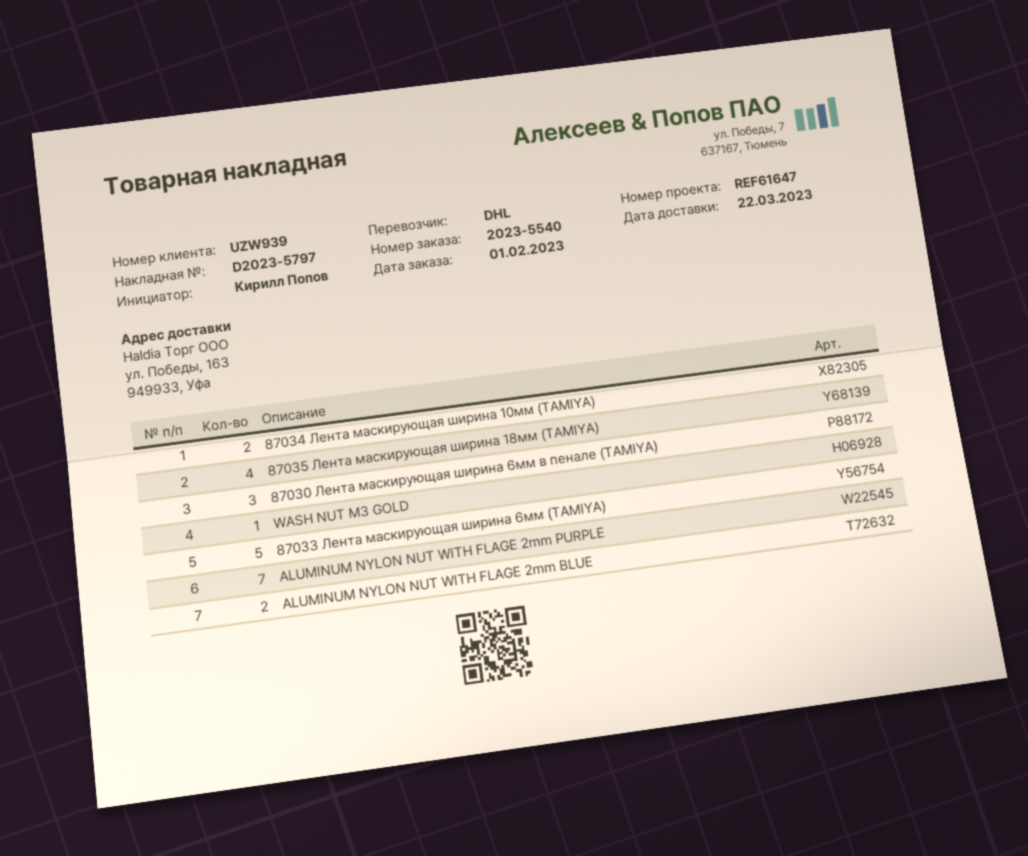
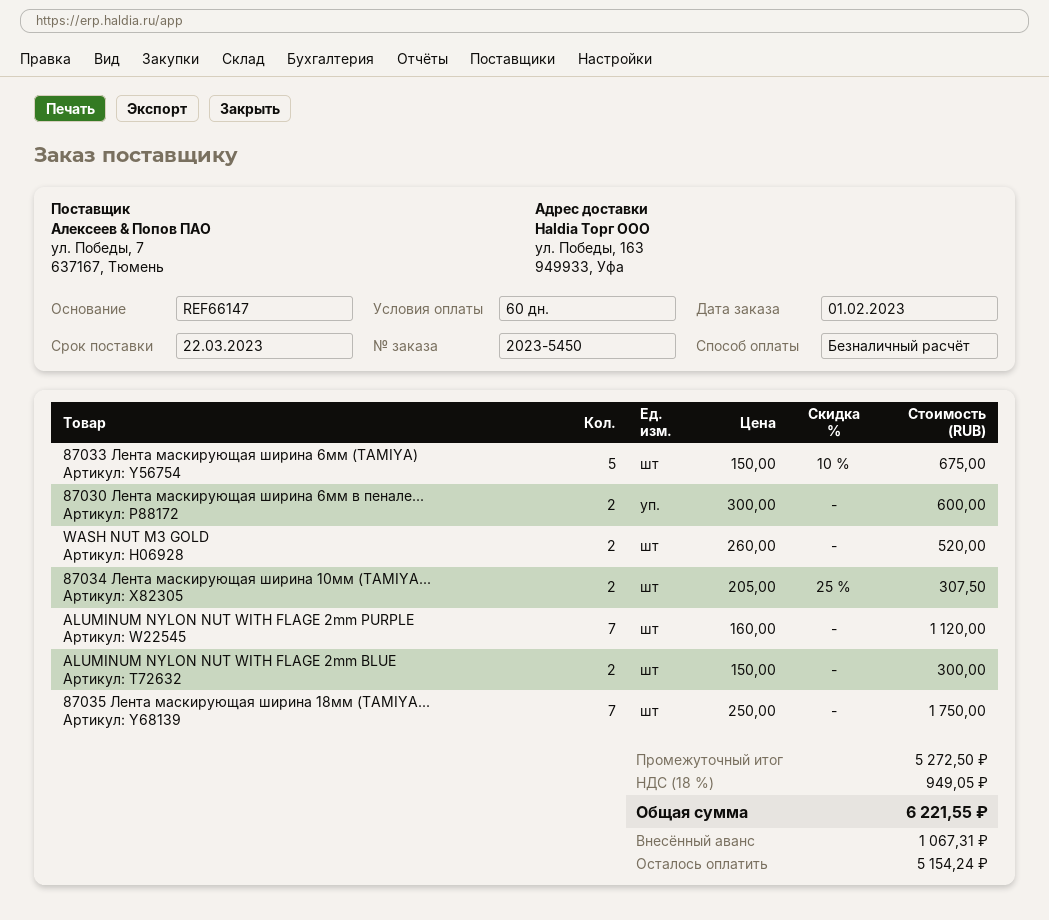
order number: 2023-5540 -> 2023-5450
reference: REF61647 -> REF66147
87035 Лента маскирующая ширина 18мм (TAMIYA): 4 -> 7
87030 Лента маскирующая ширина 6мм в пенале (TAMIYA): 3 -> 2
WASH NUT M3 GOLD: 1 -> 2

